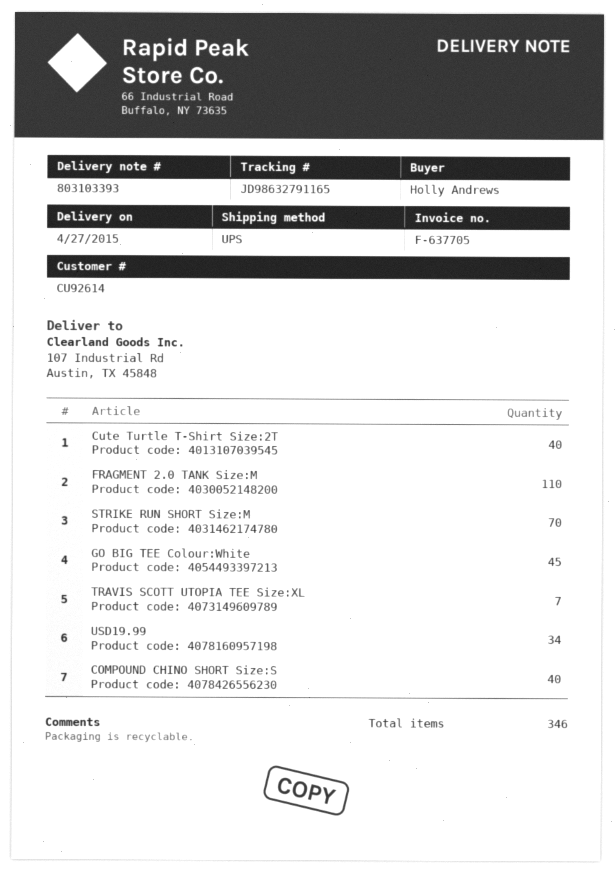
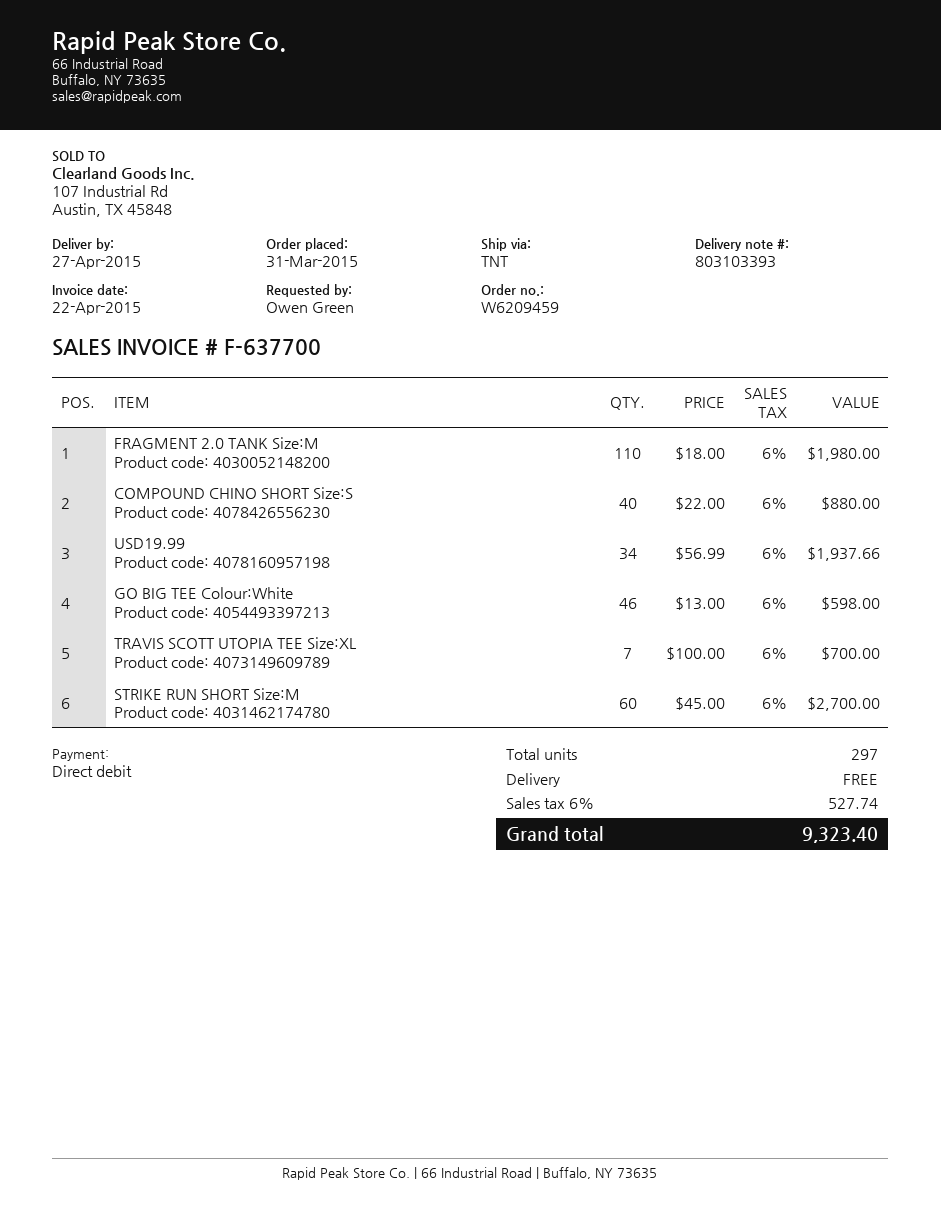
invoice number: F-637705 -> F-637700
ordered by: Holly Andrews -> Owen Green
shipping method: UPS -> TNT
Cute Turtle T-Shirt Size:2T: 40 -> none
STRIKE RUN SHORT Size:M: 70 -> 60
GO BIG TEE Colour:White: 45 -> 46
total quantity: 346 -> 297

